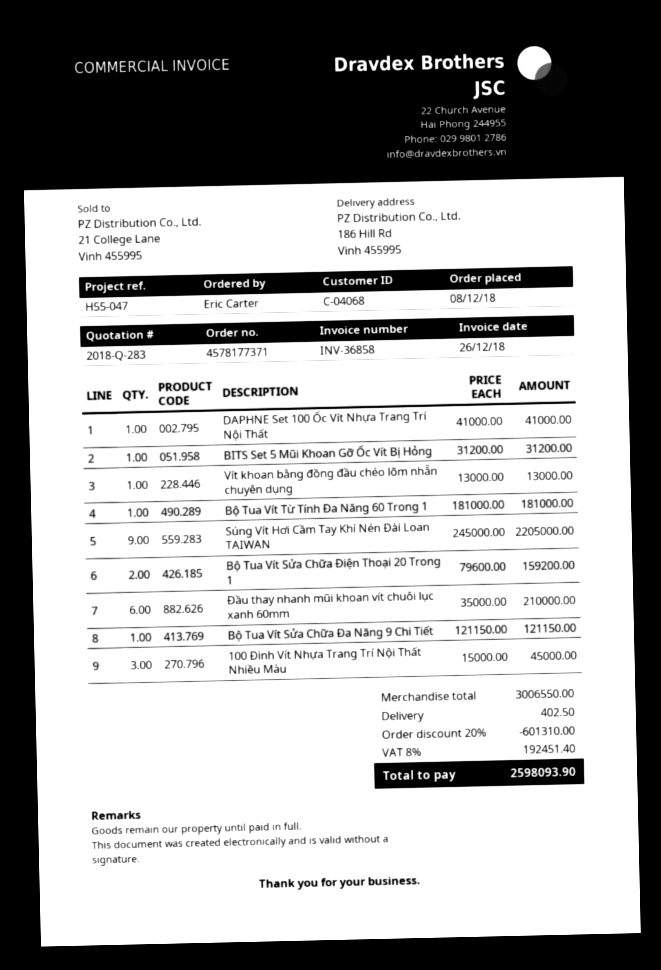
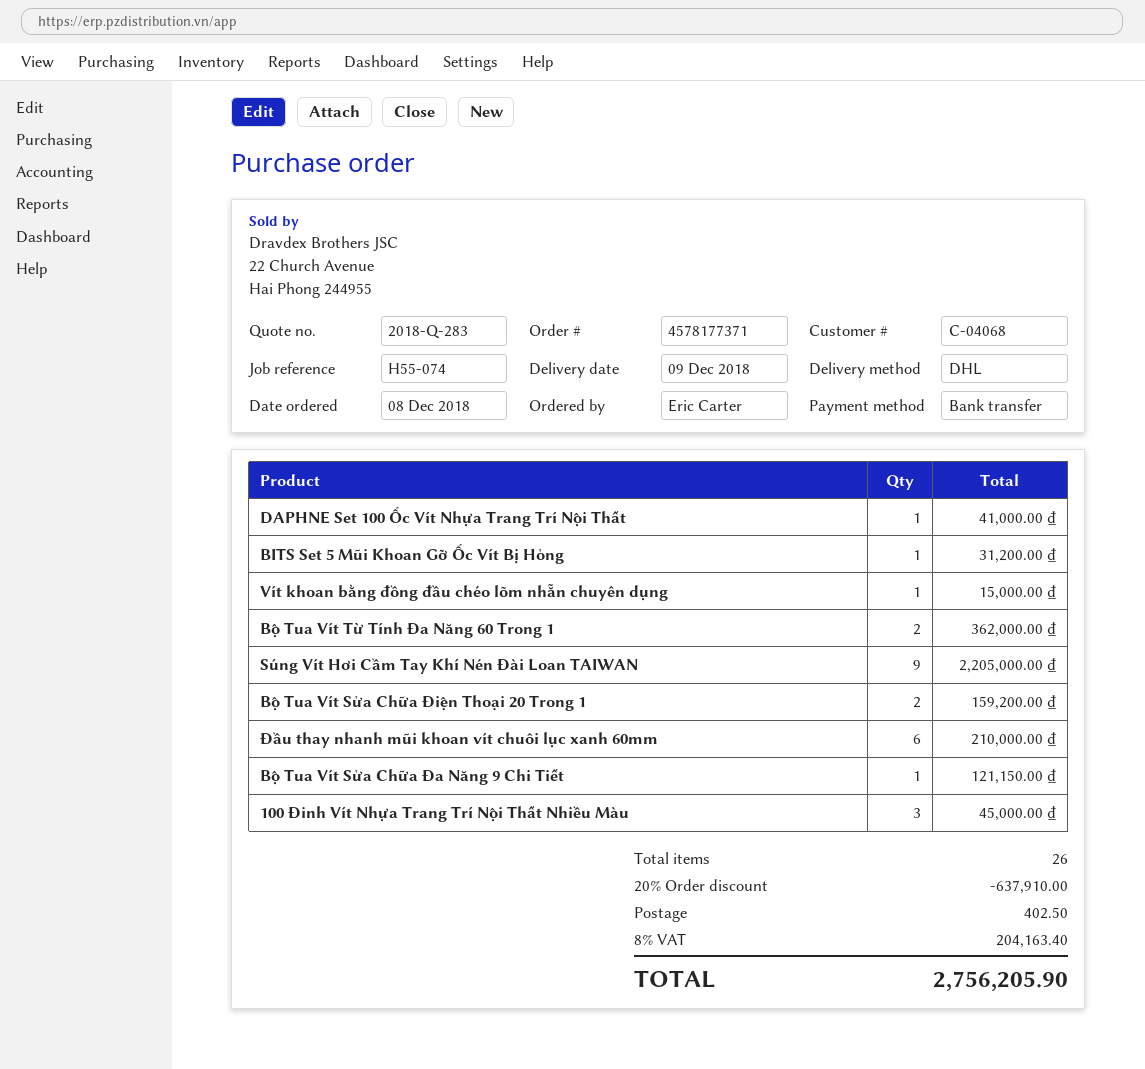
reference: H55-047 -> H55-074
Vít khoan bằng đồng đầu chéo lõm nhẵn chuyên dụng: 1 for 13000.00 -> 1 for 15000.00
Bộ Tua Vít Từ Tính Đa Năng 60 Trong 1: 1 for 181000.00 -> 2 for 362000.00
discount: 20% = 601310.00 -> 20% = 637910.00
tax: 8% = 192451.40 -> 8% = 204163.40
total: 2598093.90 -> 2756205.90

